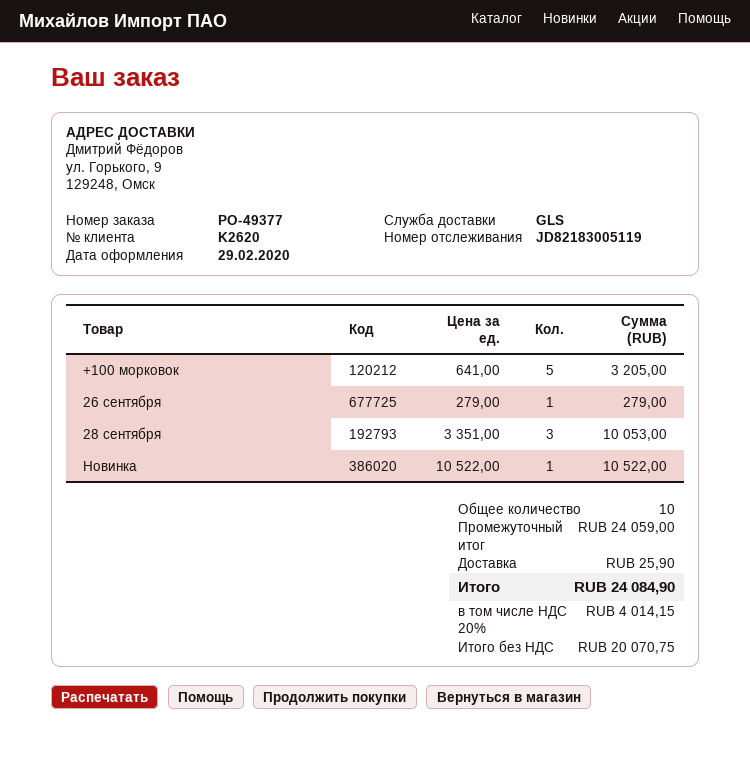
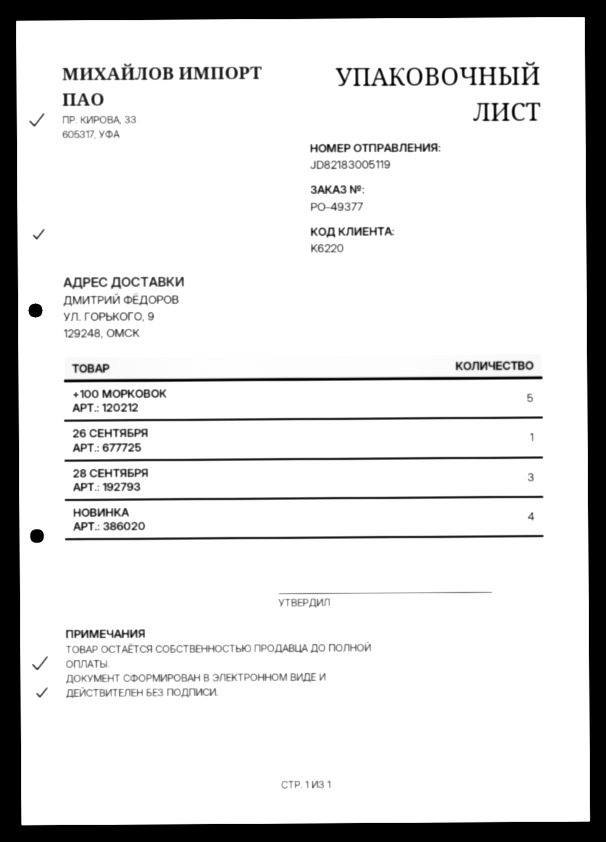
customer number: K2620 -> K6220
Новинка: 1 -> 4

